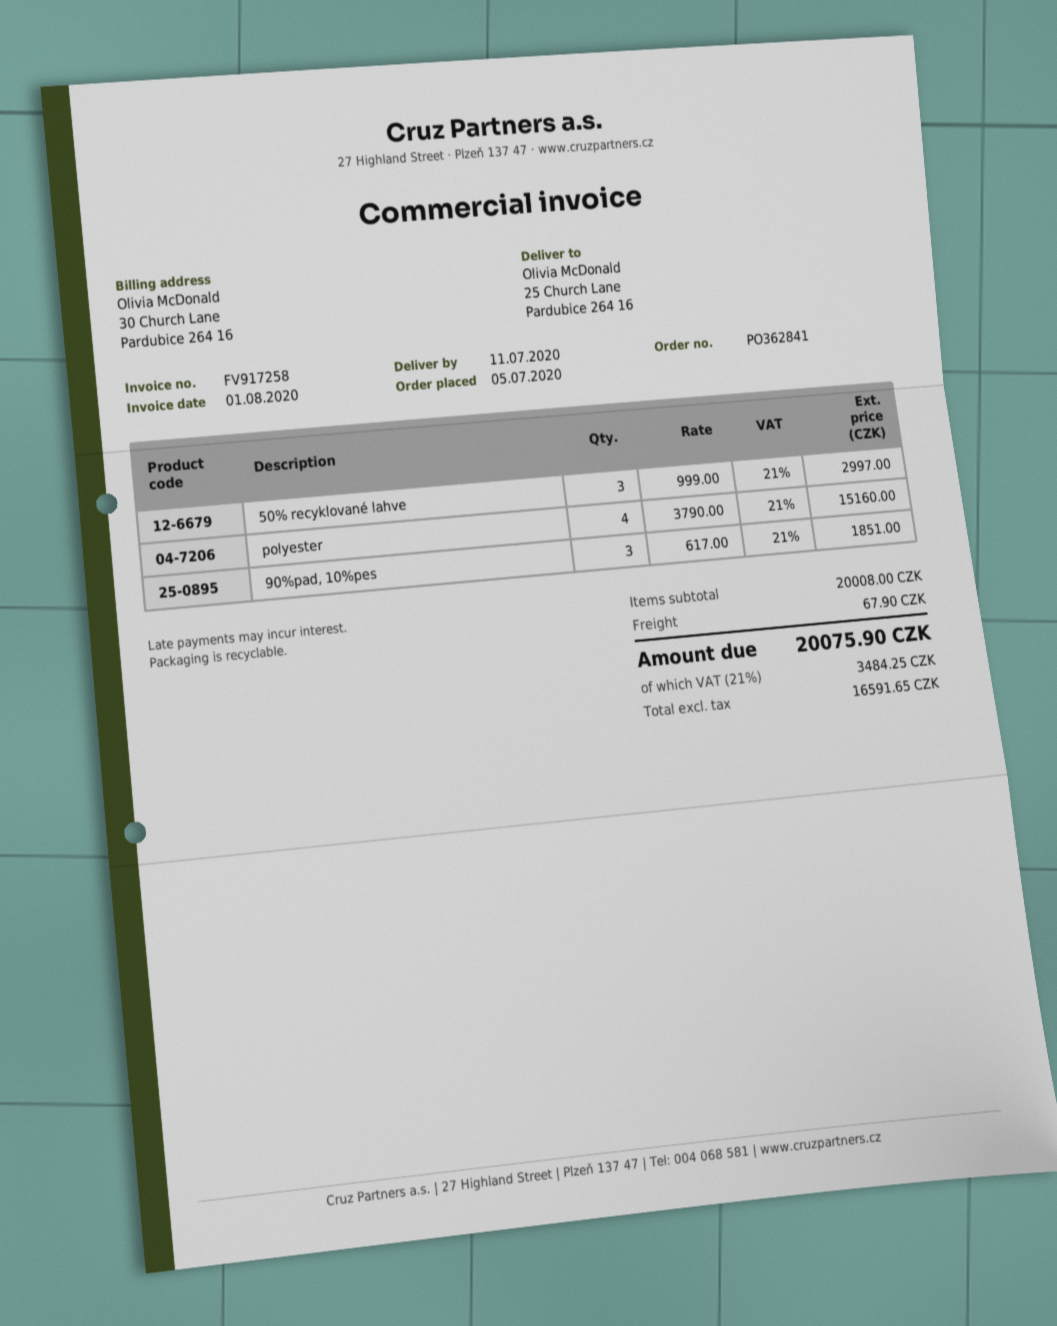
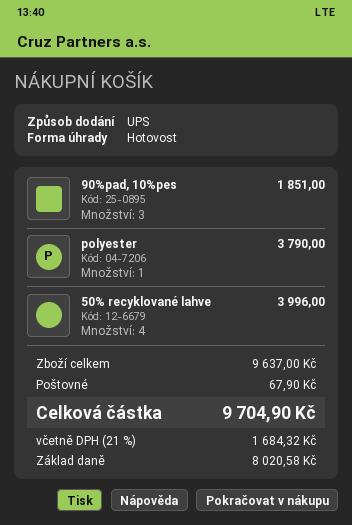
50% recyklované lahve: 3 for 2997.00 -> 4 for 3996.00
polyester: 4 for 15160.00 -> 1 for 3790.00
subtotal: 20008.00 -> 9637.00
net: 16591.65 -> 8020.58
tax: 21% = 3484.25 -> 21% = 1684.32
total: 20075.90 -> 9704.90

